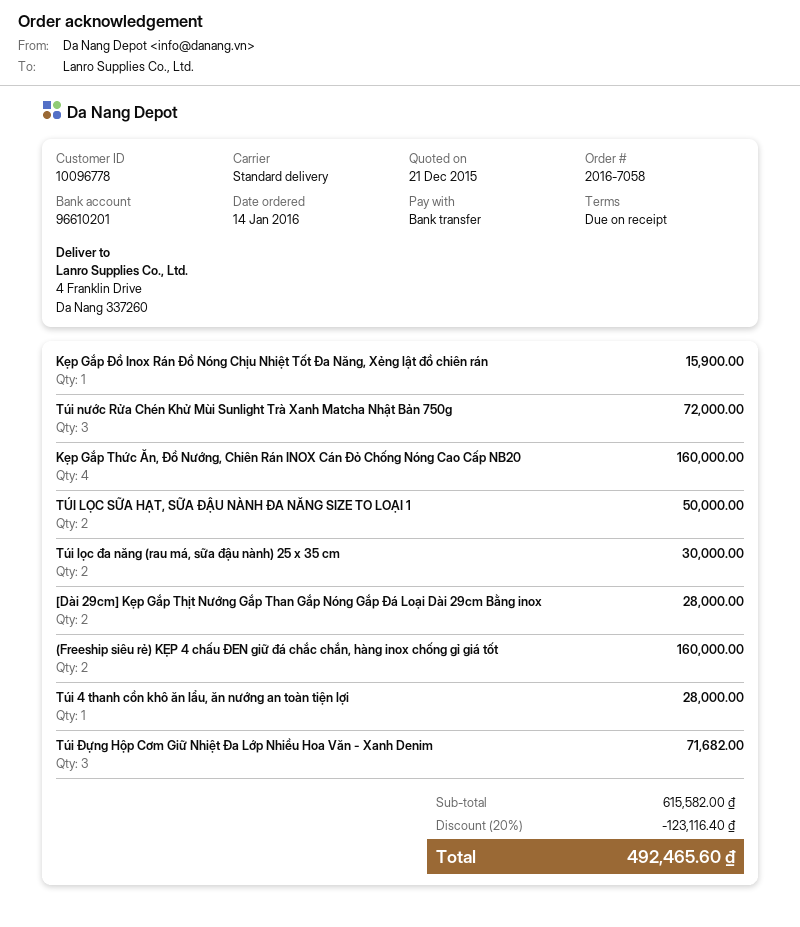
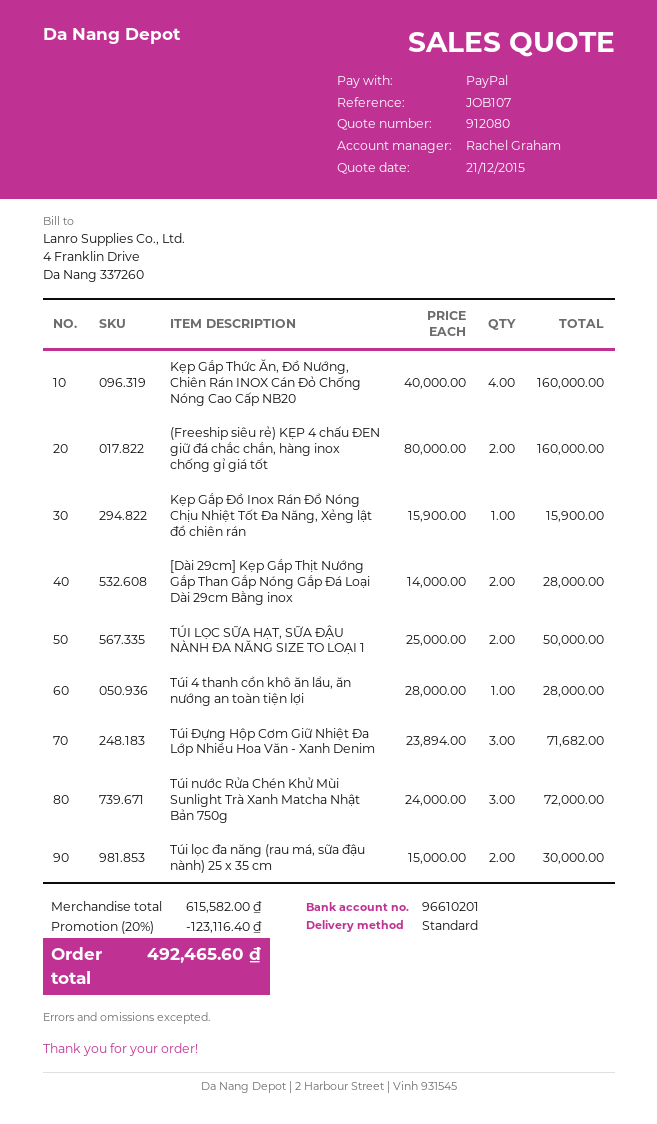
payment method: bank transfer -> PayPal

